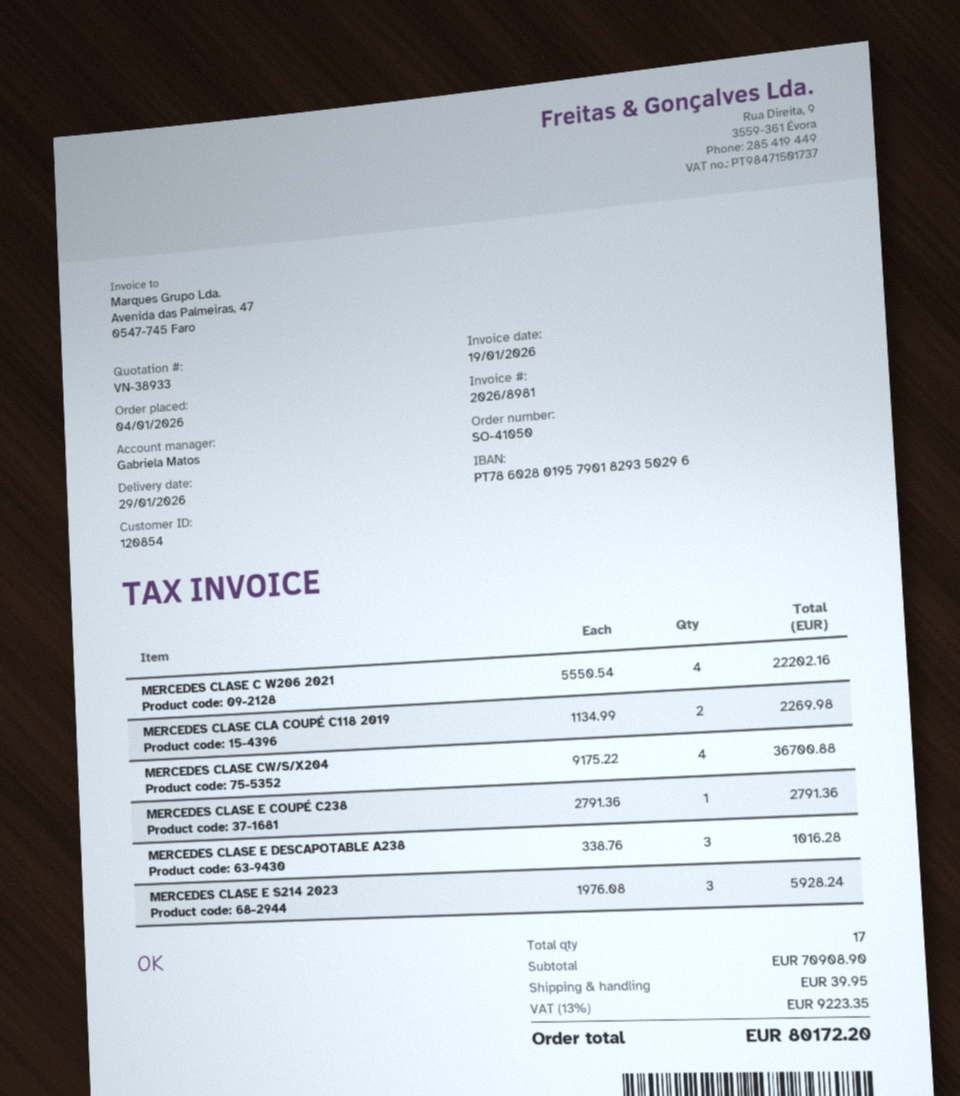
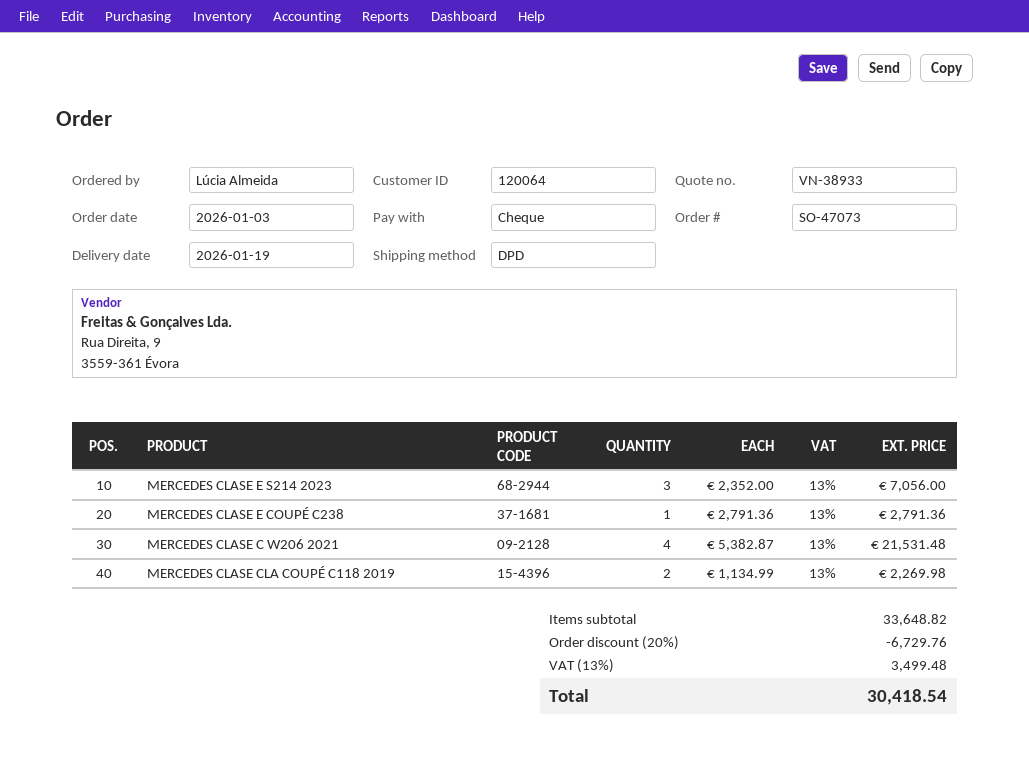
order number: SO-41050 -> SO-47073
order date: 2026-01-04 -> 2026-01-03
delivery date: 2026-01-29 -> 2026-01-19
customer number: 120854 -> 120064
MERCEDES CLASE C W206 2021: 4 x 5550.54 = 22202.16 -> 4 x 5382.87 = 21531.48
MERCEDES CLASE CW/S/X204: 4 x 9175.22 = 36700.88 -> none
MERCEDES CLASE E DESCAPOTABLE A238: 3 x 338.76 = 1016.28 -> none
MERCEDES CLASE E S214 2023: 3 x 1976.08 = 5928.24 -> 3 x 2352.00 = 7056.00
subtotal: 70908.90 -> 33648.82
discount: none -> 20% = 6729.76
shipping: 39.95 -> none
tax: 13% = 9223.35 -> 13% = 3499.48
total: 80172.20 -> 30418.54

